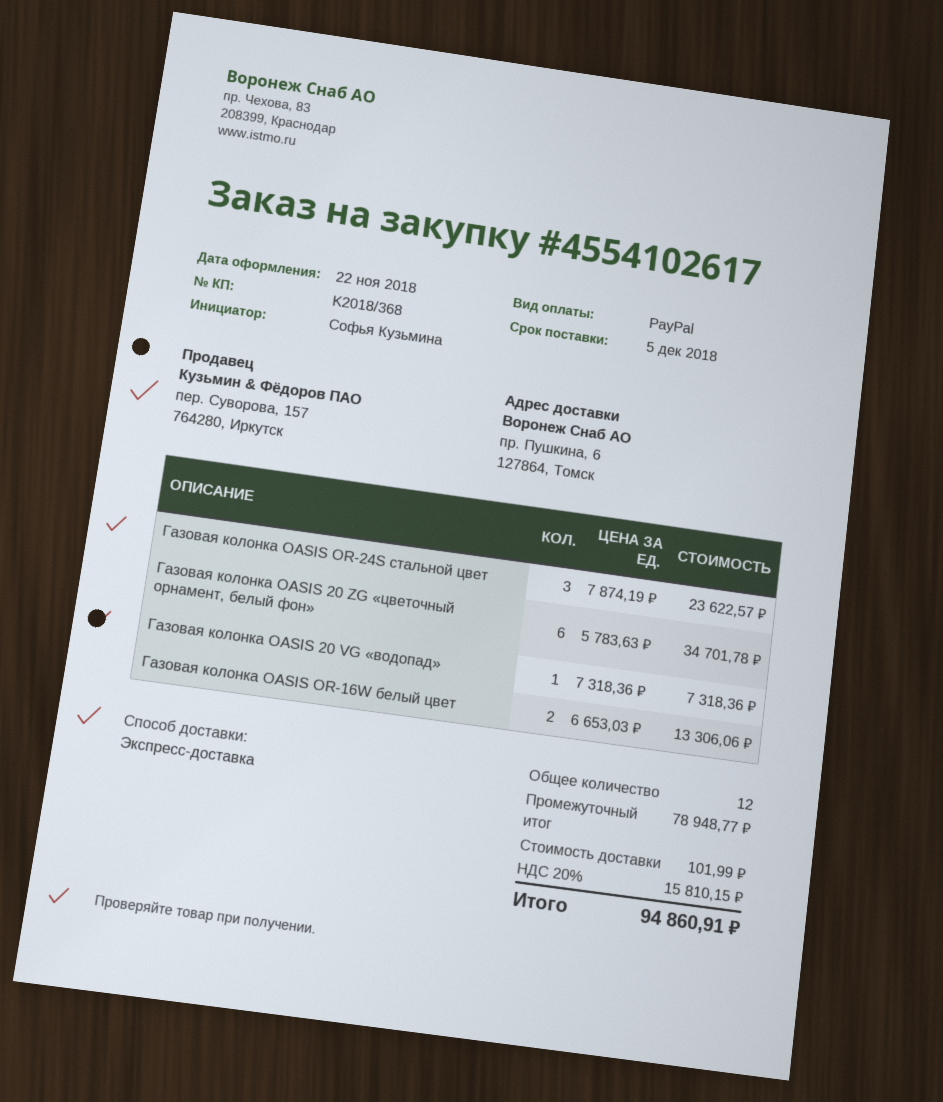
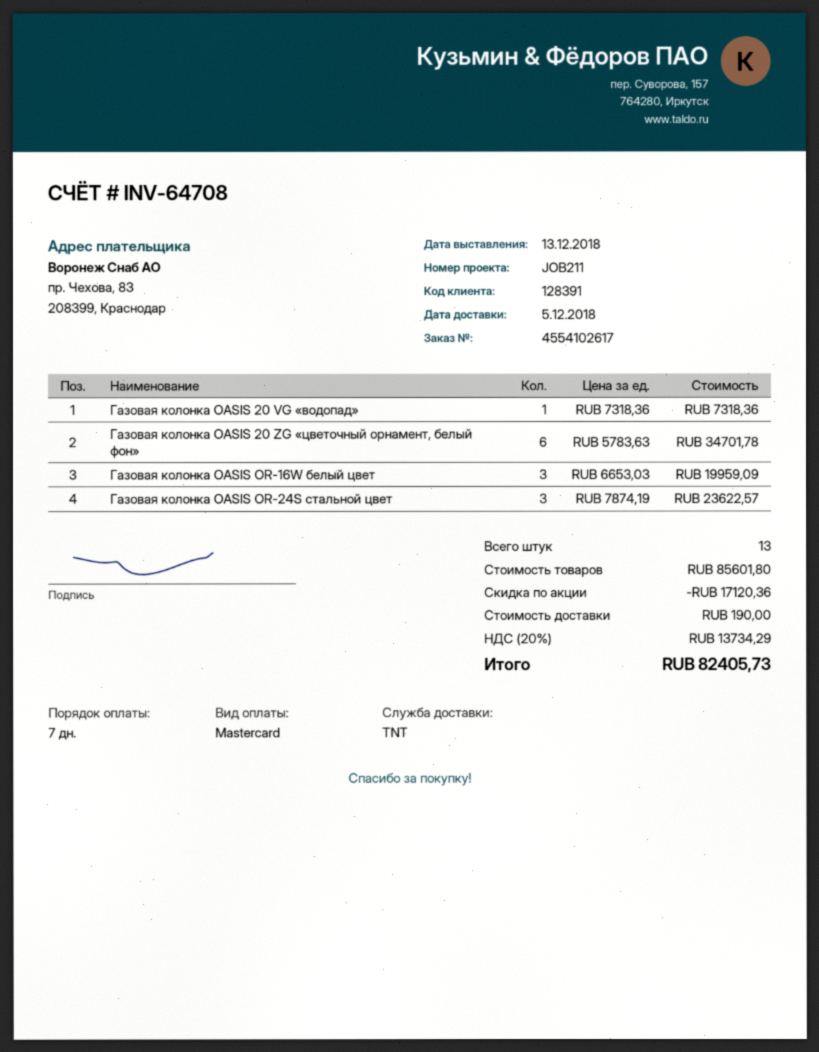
payment method: PayPal -> Mastercard
shipping method: express -> TNT
Газовая колонка OASIS OR-16W белый цвет: 2 x 6653.03 = 13306.06 -> 3 x 6653.03 = 19959.09
total quantity: 12 -> 13
subtotal: 78948.77 -> 85601.80
discount: none -> 17120.36
shipping: 101.99 -> 190.00
tax: 20% = 15810.15 -> 20% = 13734.29
total: 94860.91 -> 82405.73

